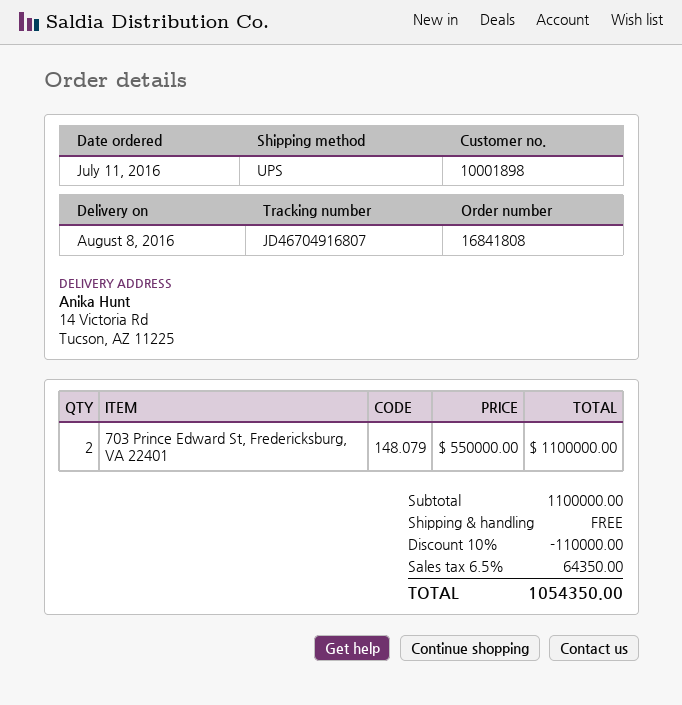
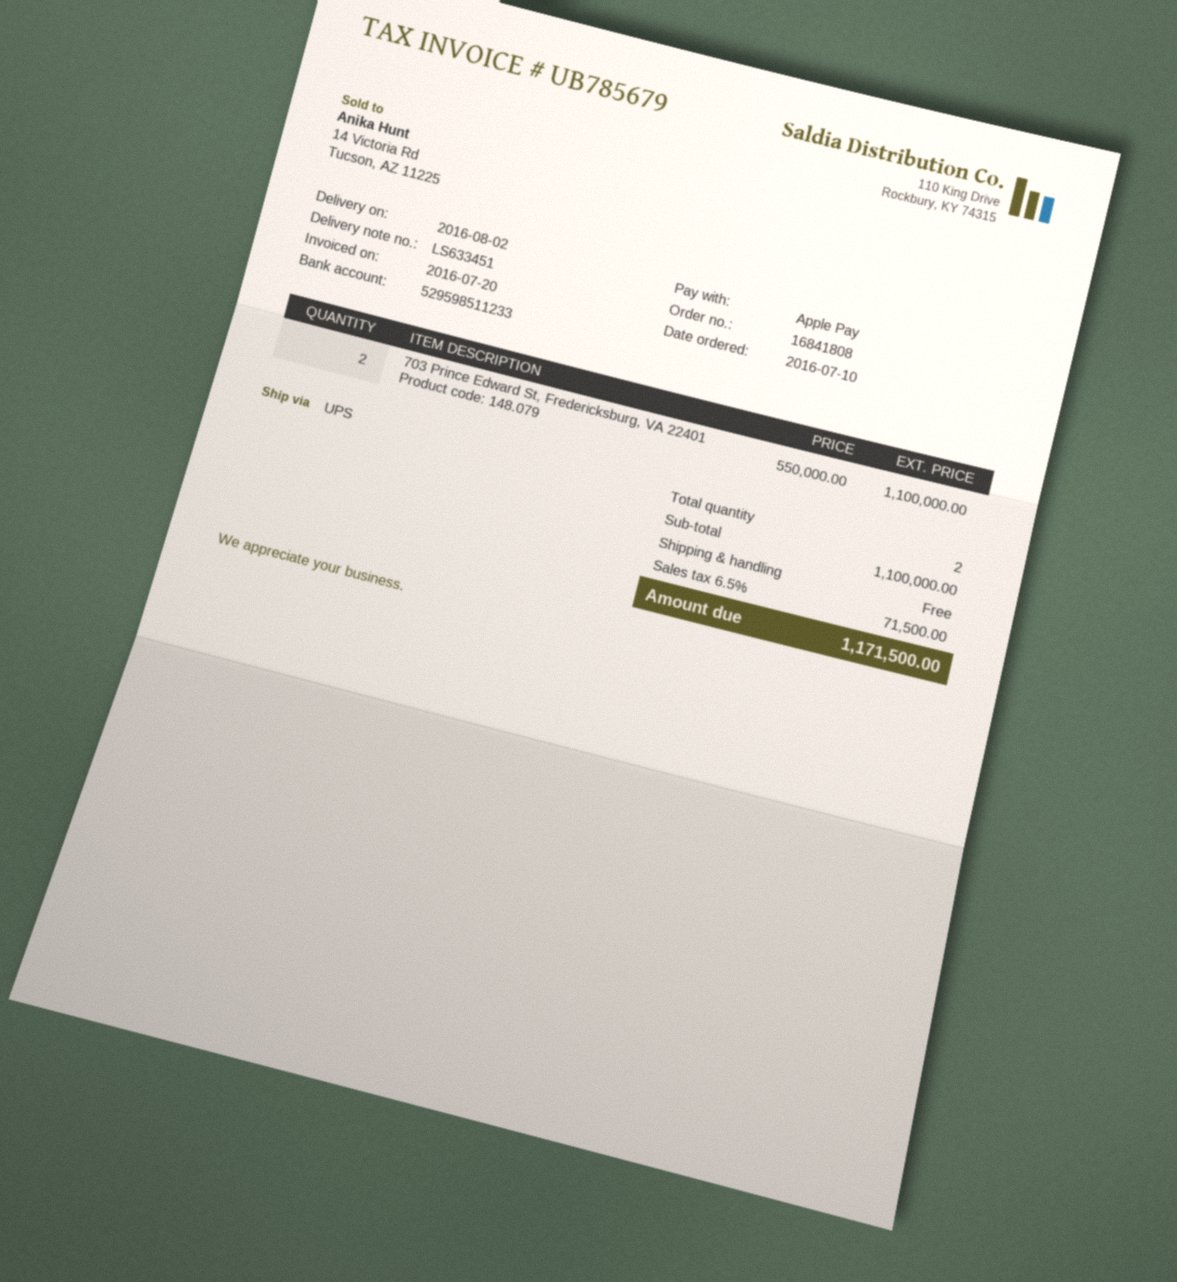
order date: 2016-07-11 -> 2016-07-10
delivery date: 2016-08-08 -> 2016-08-02
discount: 10% = 110000.00 -> none
tax: 6.5% = 64350.00 -> 6.5% = 71500.00
total: 1054350.00 -> 1171500.00

